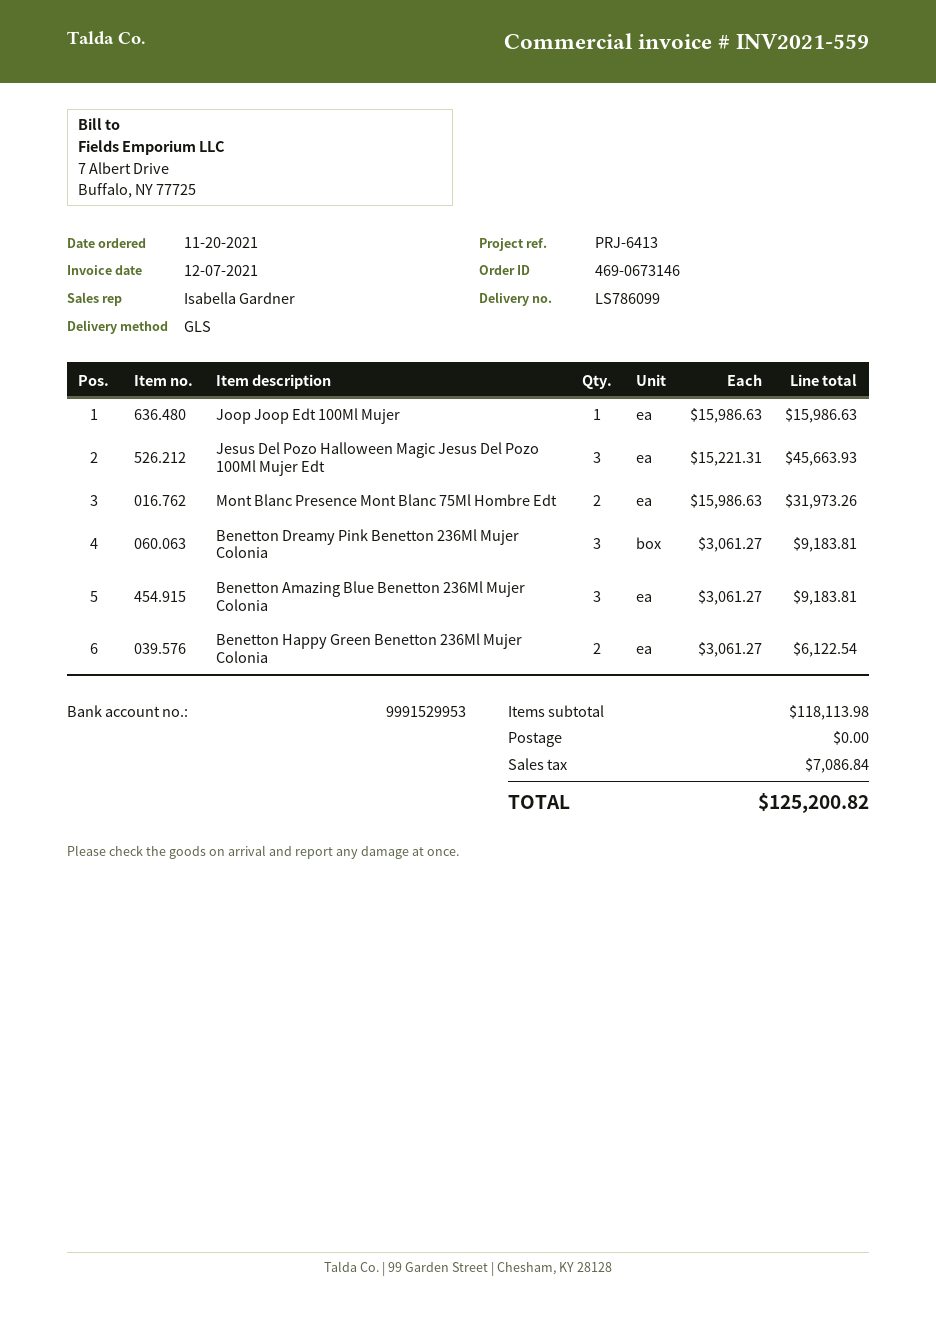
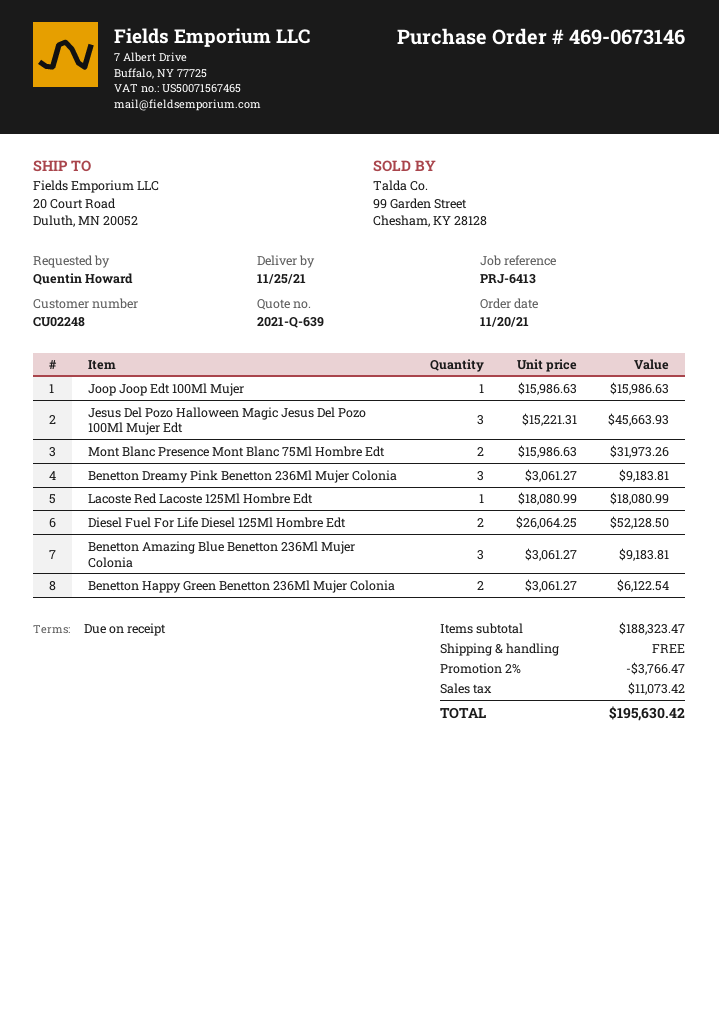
Lacoste Red Lacoste 125Ml Hombre Edt: none -> 1 x 18080.99 = 18080.99
Diesel Fuel For Life Diesel 125Ml Hombre Edt: none -> 2 x 26064.25 = 52128.50
subtotal: 118113.98 -> 188323.47
discount: none -> 2% = 3766.47
tax: 7086.84 -> 11073.42
total: 125200.82 -> 195630.42

